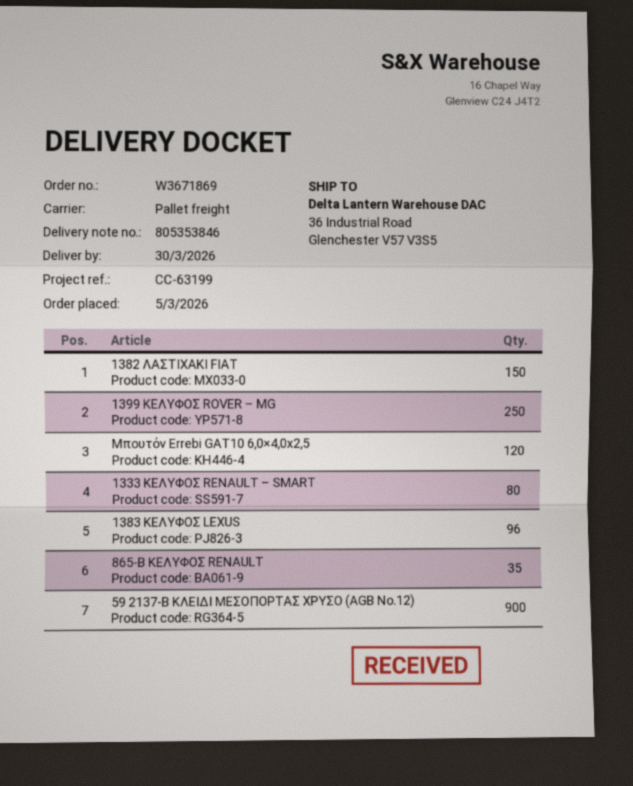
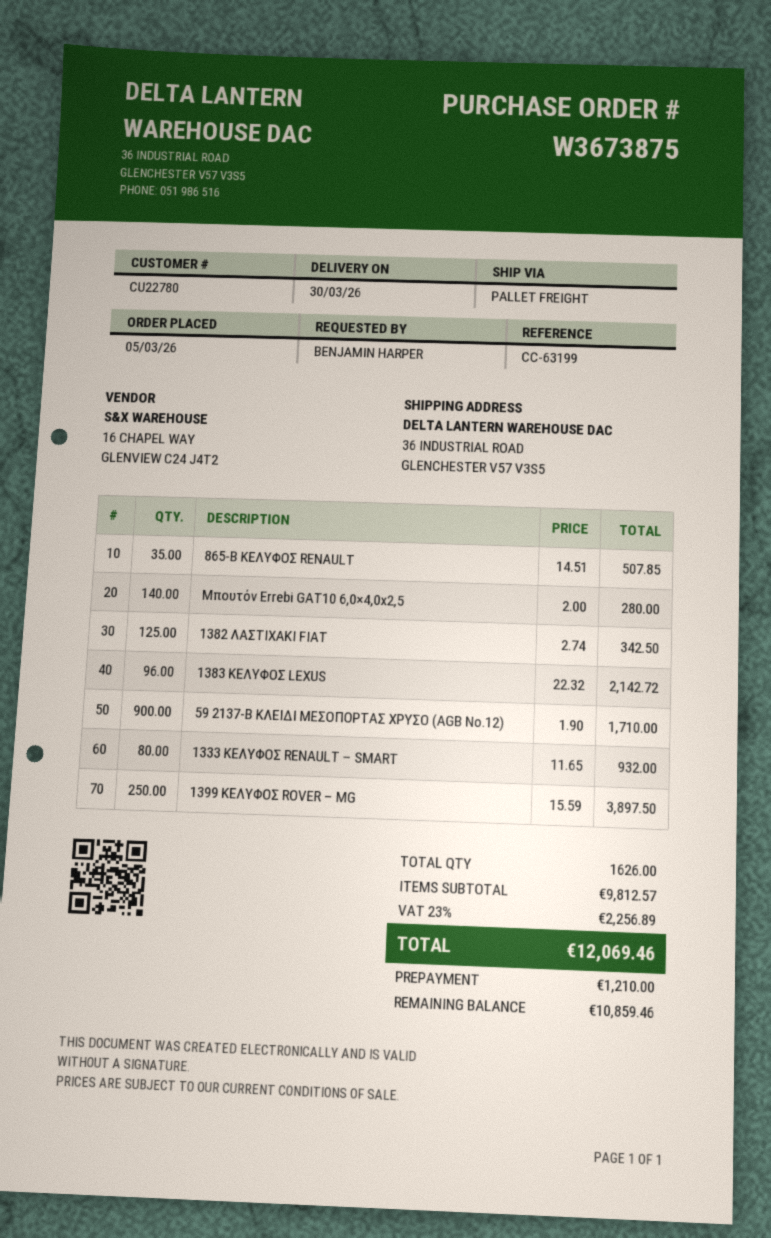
order number: W3671869 -> W3673875
1382 ΛΑΣΤΙΧΑΚΙ FIAT: 150 -> 125
Μπουτόν Errebi GAT10 6,0×4,0x2,5: 120 -> 140

